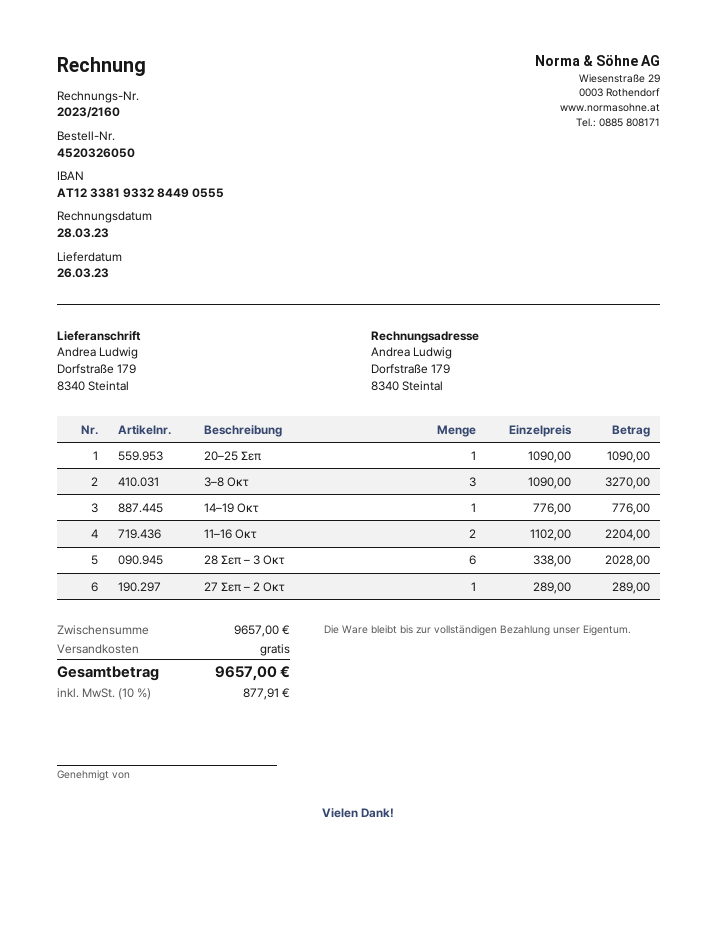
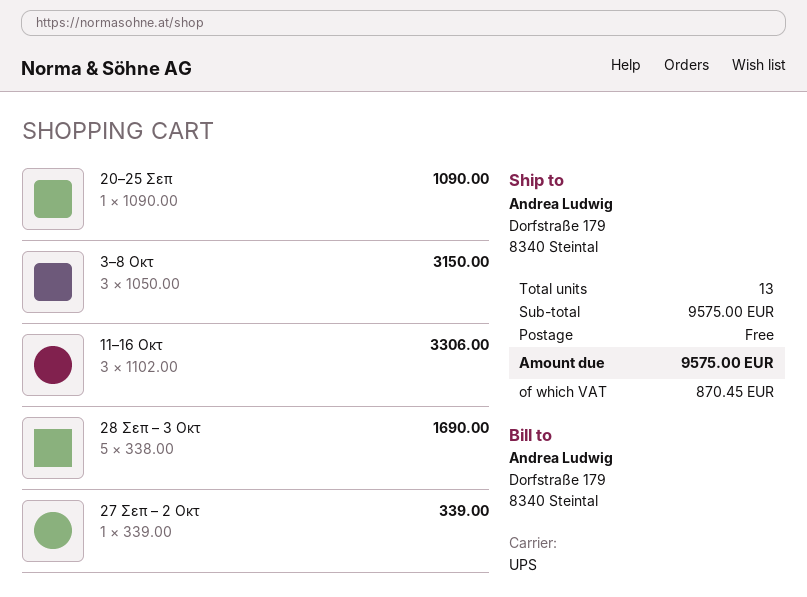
3–8 Οκτ: 3 x 1090.00 = 3270.00 -> 3 x 1050.00 = 3150.00
14–19 Οκτ: 1 x 776.00 = 776.00 -> none
11–16 Οκτ: 2 x 1102.00 = 2204.00 -> 3 x 1102.00 = 3306.00
28 Σεπ – 3 Οκτ: 6 x 338.00 = 2028.00 -> 5 x 338.00 = 1690.00
27 Σεπ – 2 Οκτ: 1 x 289.00 = 289.00 -> 1 x 339.00 = 339.00
subtotal: 9657.00 -> 9575.00
tax: 877.91 -> 870.45
total: 9657.00 -> 9575.00

